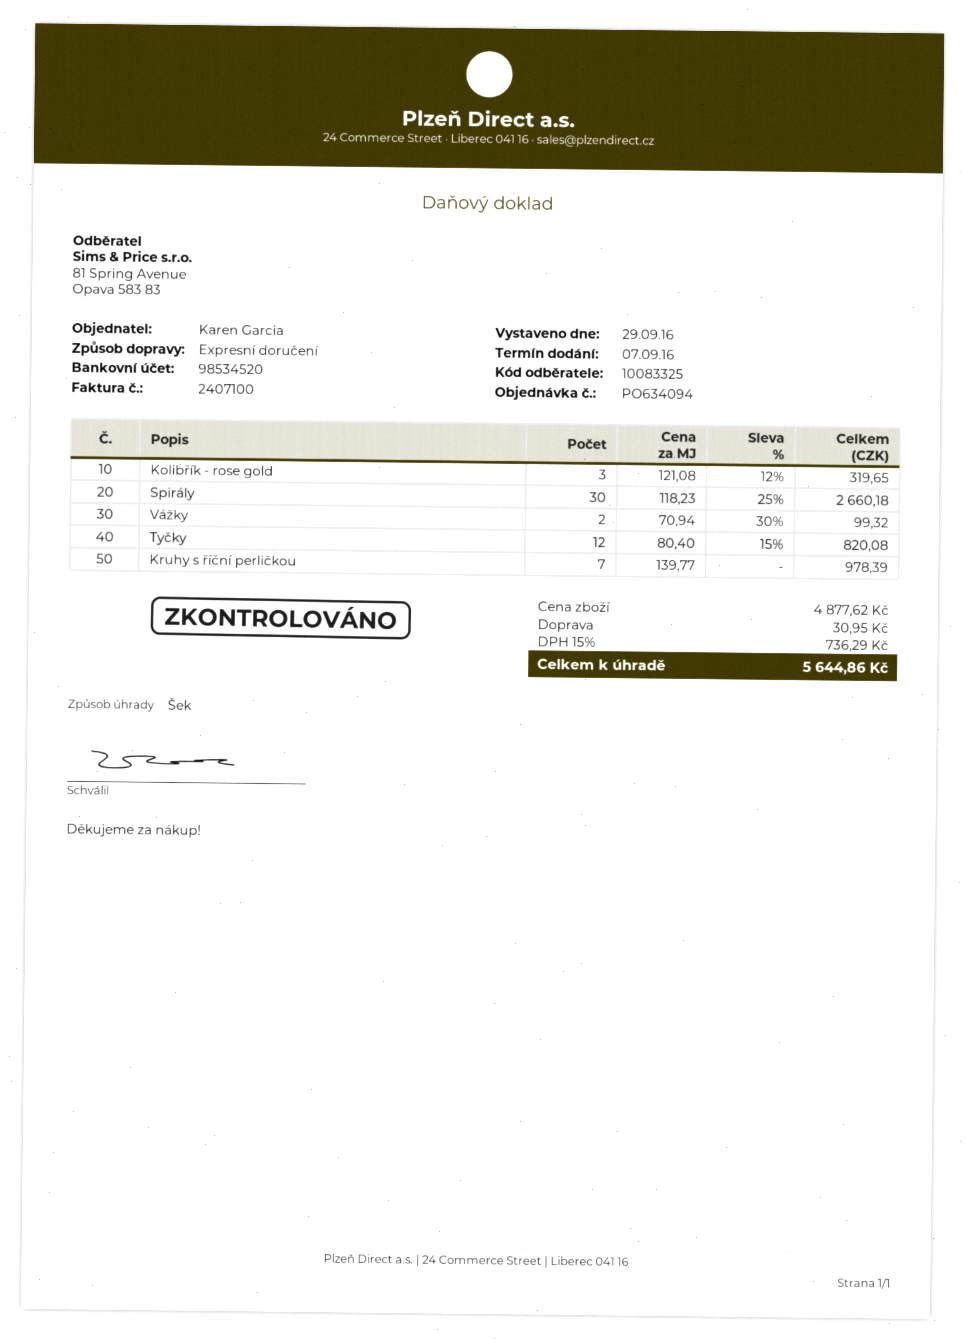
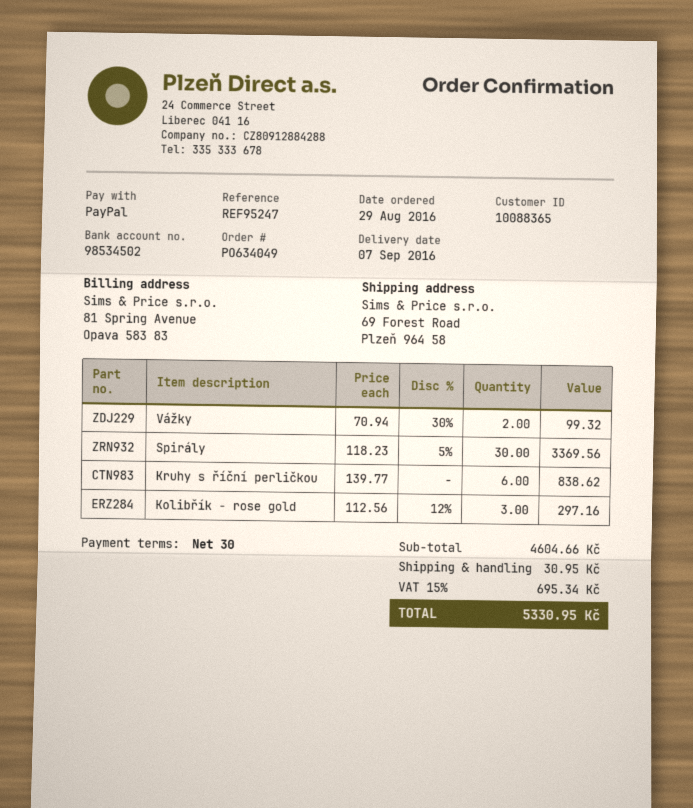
order number: PO634094 -> PO634049
customer number: 10083325 -> 10088365
payment method: cheque -> PayPal
bank account: 98534520 -> 98534502
Kolibřík - rose gold: 3 x 121.08 - 12% = 319.65 -> 3 x 112.56 - 12% = 297.16
Spirály: 30 x 118.23 - 25% = 2660.18 -> 30 x 118.23 - 5% = 3369.56
Tyčky: 12 x 80.40 - 15% = 820.08 -> none
Kruhy s říční perličkou: 7 x 139.77 = 978.39 -> 6 x 139.77 = 838.62
subtotal: 4877.62 -> 4604.66
tax: 15% = 736.29 -> 15% = 695.34
total: 5644.86 -> 5330.95

